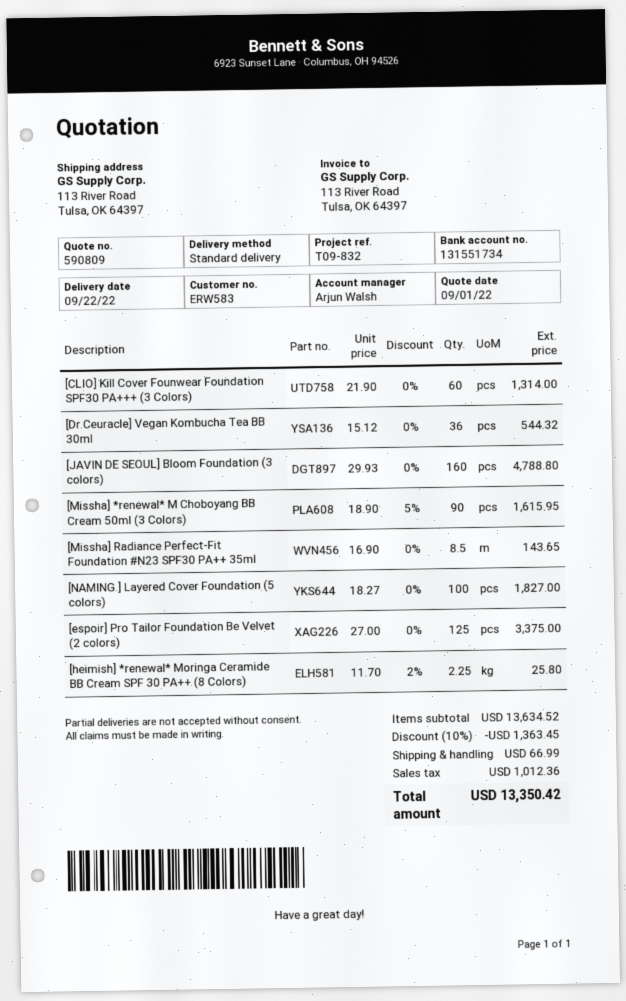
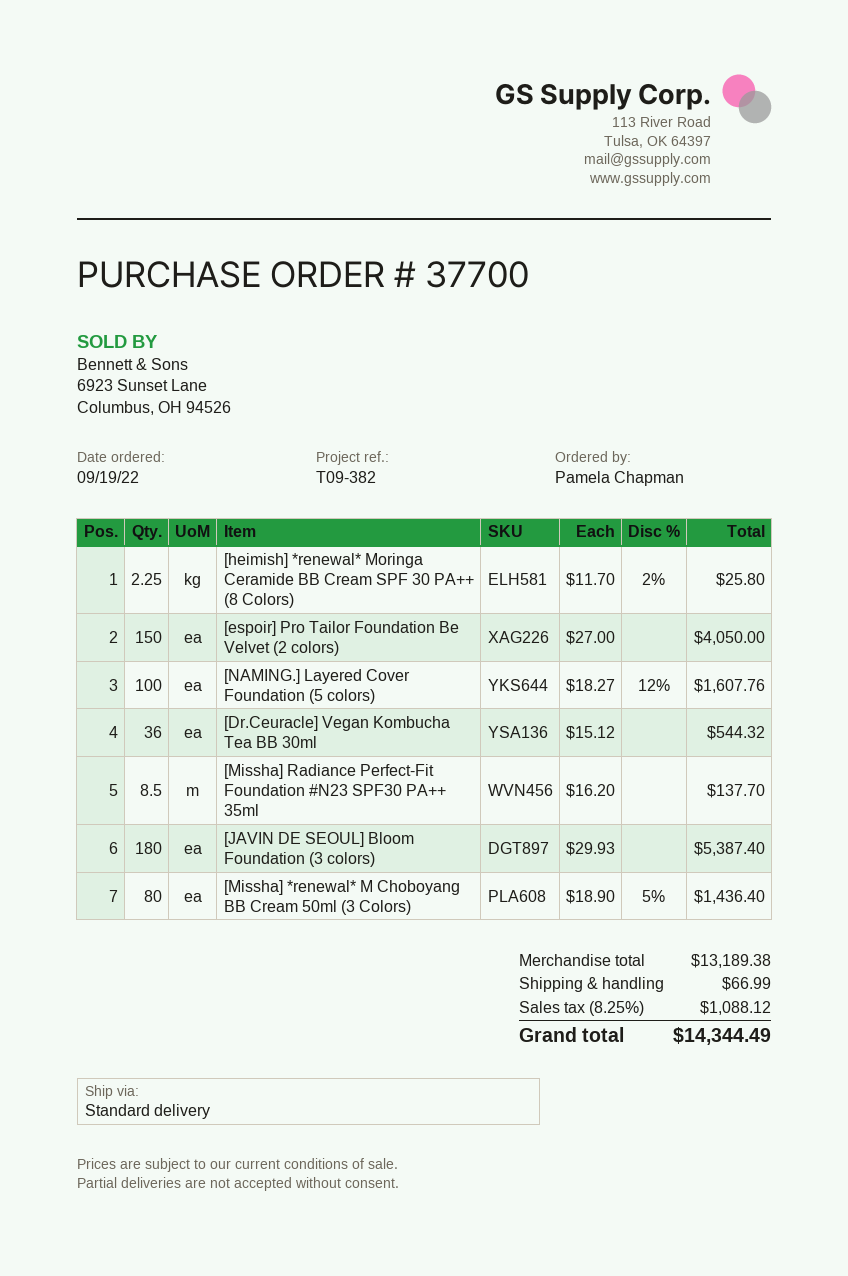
reference: T09-832 -> T09-382
[CLIO] Kill Cover Founwear Foundation SPF30 PA+++ (3 Colors): 60 x 21.90 = 1314.00 -> none
[JAVIN DE SEOUL] Bloom Foundation (3 colors): 160 x 29.93 = 4788.80 -> 180 x 29.93 = 5387.40
[Missha] *renewal* M Choboyang BB Cream 50ml (3 Colors): 90 x 18.90 - 5% = 1615.95 -> 80 x 18.90 - 5% = 1436.40
[Missha] Radiance Perfect-Fit Foundation #N23 SPF30 PA++ 35ml: 8.5 x 16.90 = 143.65 -> 8.5 x 16.20 = 137.70
[NAMING.] Layered Cover Foundation (5 colors): 100 x 18.27 = 1827.00 -> 100 x 18.27 - 12% = 1607.76
[espoir] Pro Tailor Foundation Be Velvet (2 colors): 125 x 27.00 = 3375.00 -> 150 x 27.00 = 4050.00
subtotal: 13634.52 -> 13189.38
discount: 10% = 1363.45 -> none
tax: 1012.36 -> 1088.12
total: 13350.42 -> 14344.49

